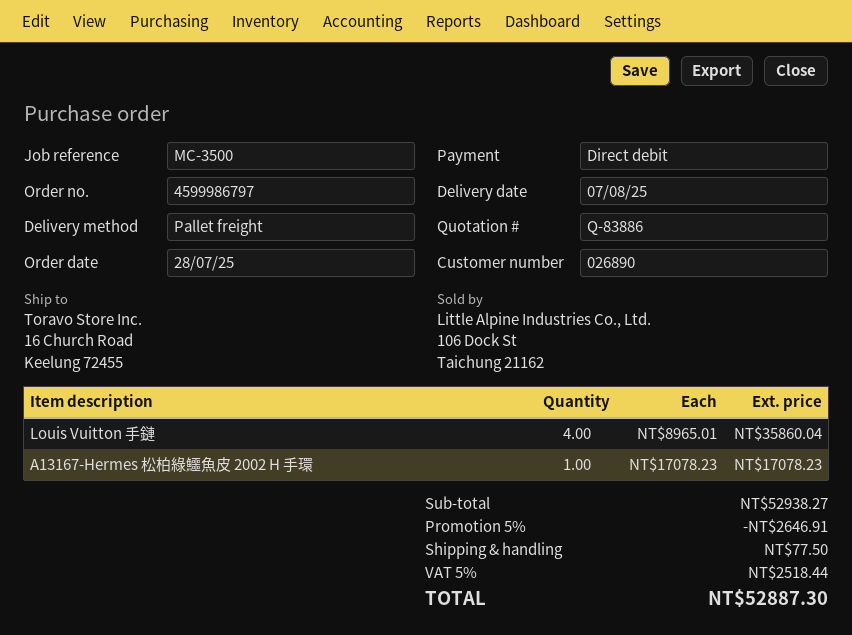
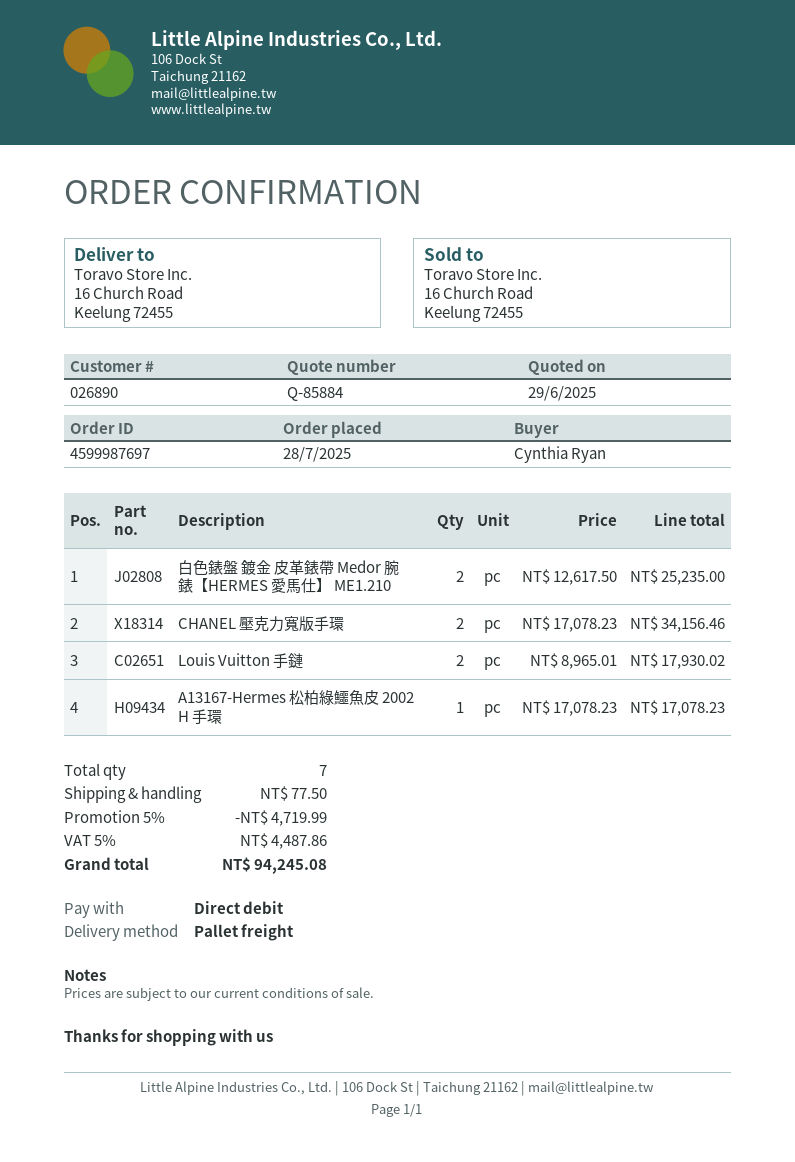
quote number: Q-83886 -> Q-85884
order number: 4599986797 -> 4599987697
Louis Vuitton 手鏈: 4 x 8965.01 = 35860.04 -> 2 x 8965.01 = 17930.02
白色錶盤 鍍金 皮革錶帶 Medor 腕錶【HERMES 愛馬仕】 ME1.210: none -> 2 x 12617.50 = 25235.00
CHANEL 壓克力寬版手環: none -> 2 x 17078.23 = 34156.46
discount: 5% = 2646.91 -> 5% = 4719.99
tax: 5% = 2518.44 -> 5% = 4487.86
total: 52887.30 -> 94245.08

